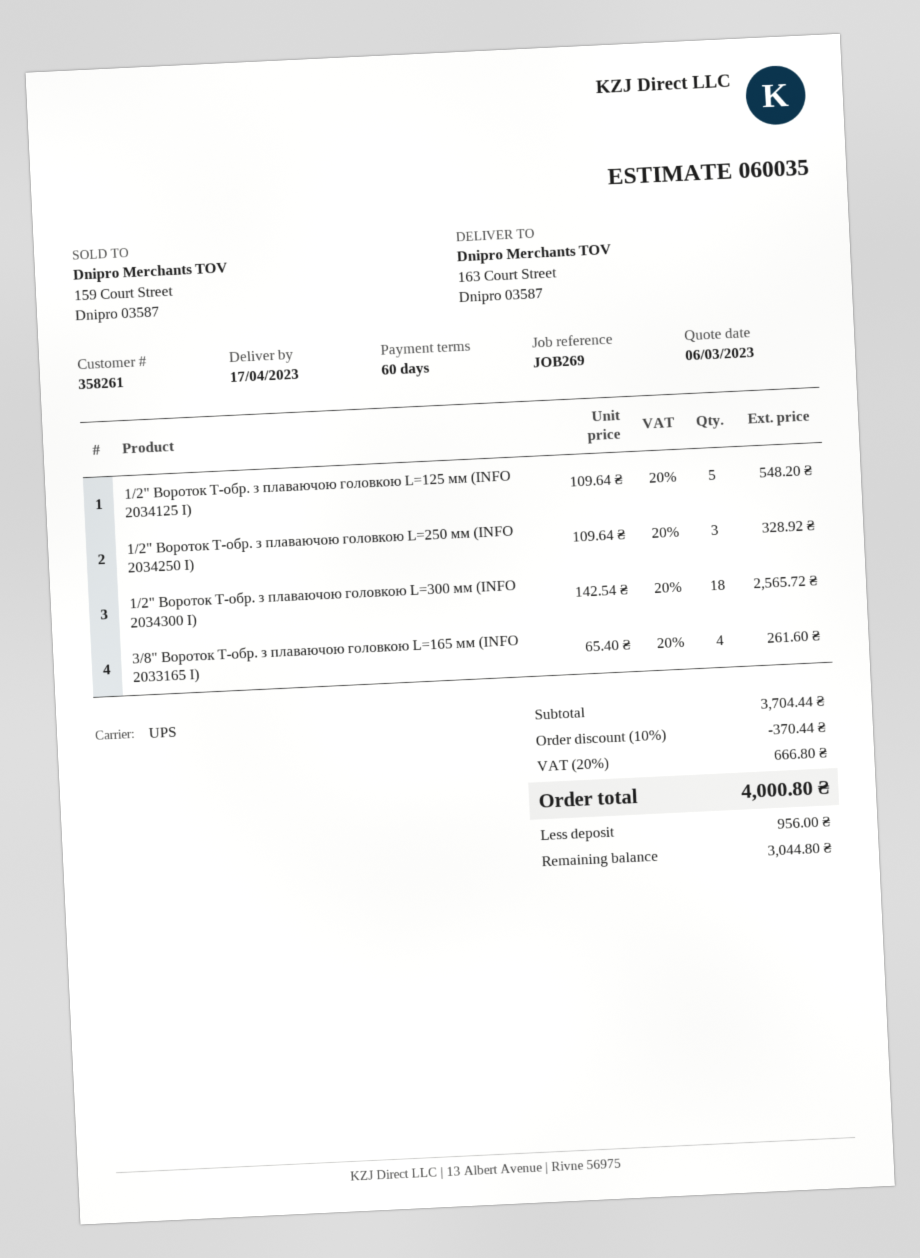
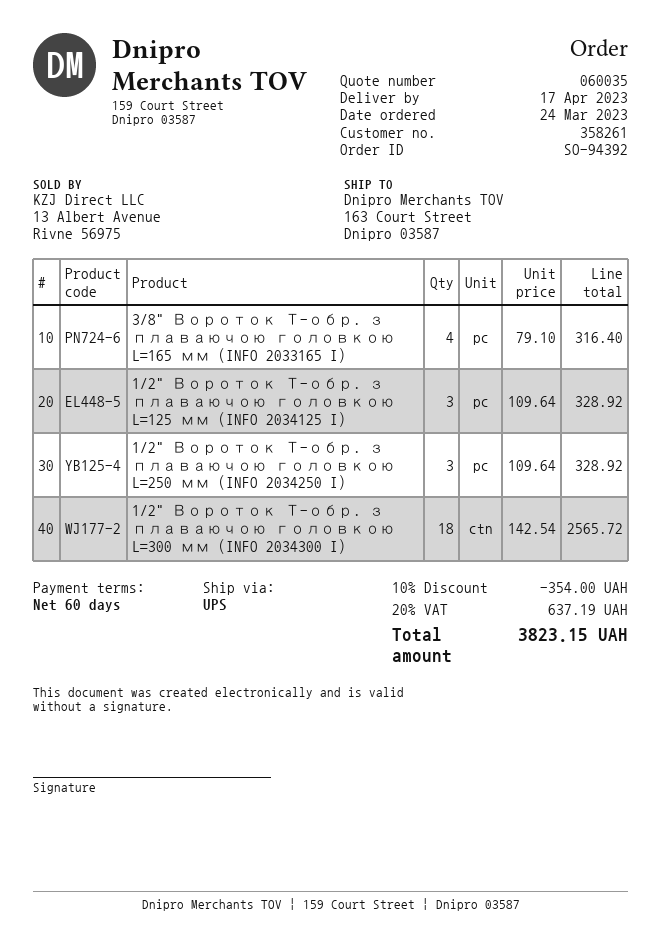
1/2" Вороток Т-обр. з плаваючою головкою L=125 мм (INFO 2034125 I): 5 x 109.64 = 548.20 -> 3 x 109.64 = 328.92
3/8" Вороток Т-обр. з плаваючою головкою L=165 мм (INFO 2033165 I): 4 x 65.40 = 261.60 -> 4 x 79.10 = 316.40
discount: 10% = 370.44 -> 10% = 354.00
tax: 20% = 666.80 -> 20% = 637.19
total: 4000.80 -> 3823.15

